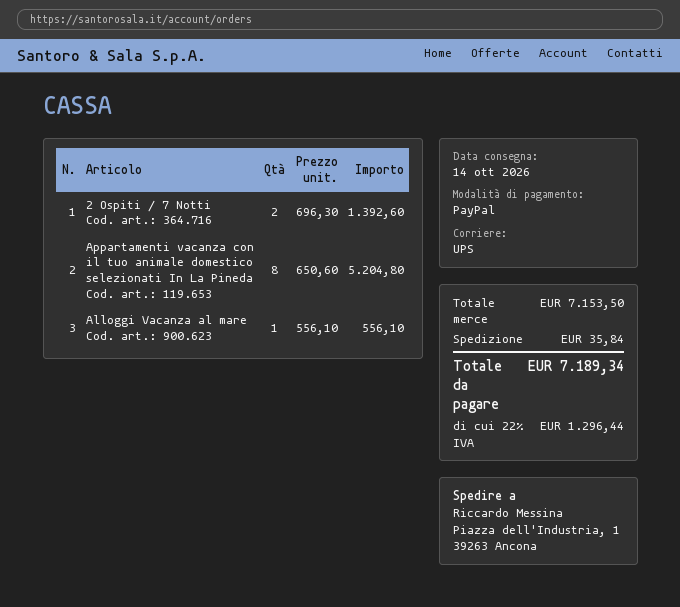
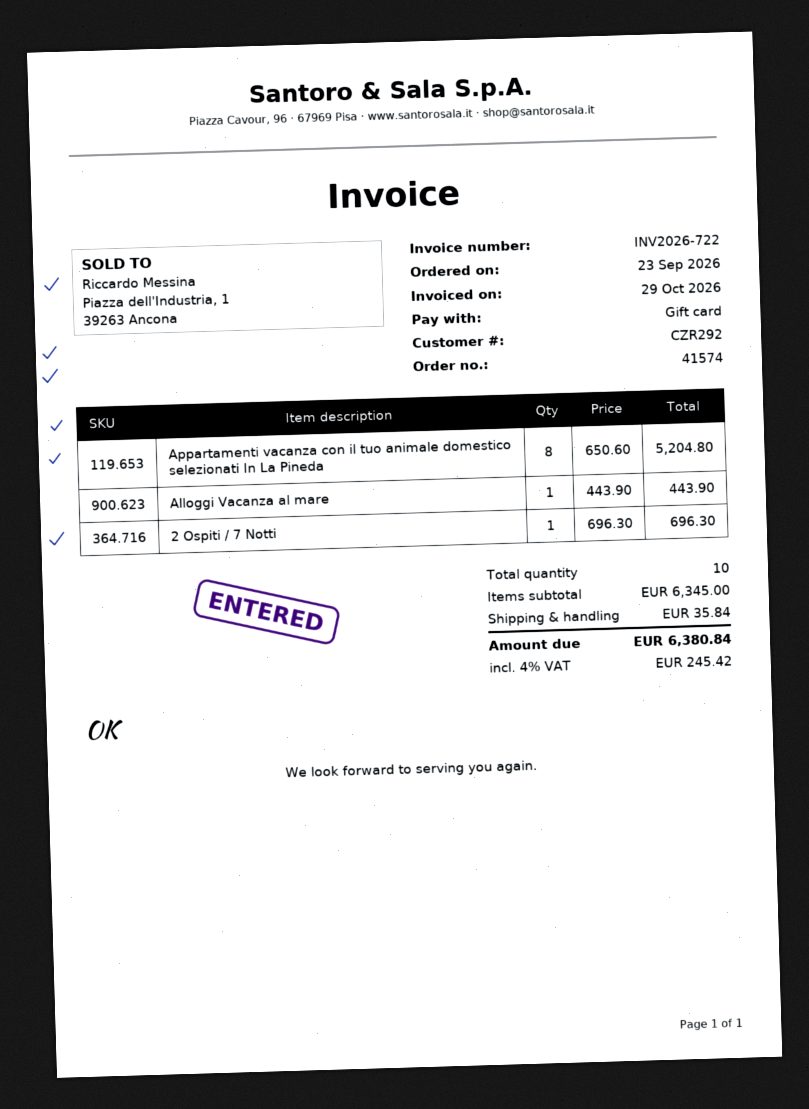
payment method: PayPal -> gift card
2 Ospiti / 7 Notti: 2 x 696.30 = 1392.60 -> 1 x 696.30 = 696.30
Alloggi Vacanza al mare: 1 x 556.10 = 556.10 -> 1 x 443.90 = 443.90
subtotal: 7153.50 -> 6345.00
tax: 22% = 1296.44 -> 4% = 245.42
total: 7189.34 -> 6380.84

